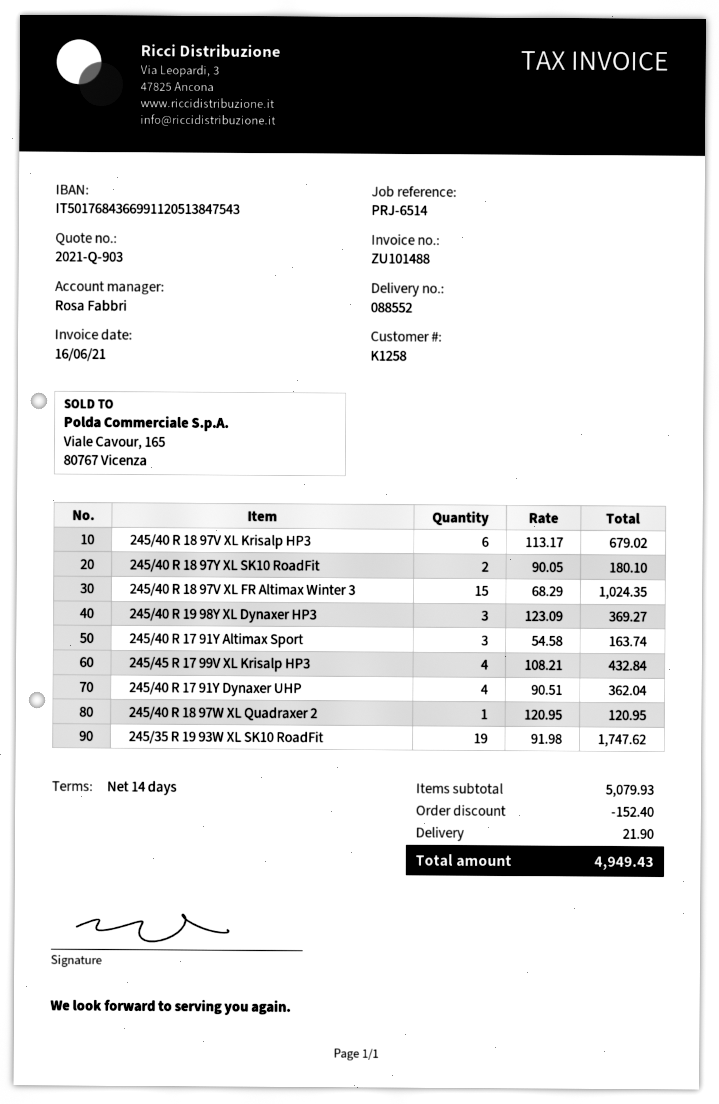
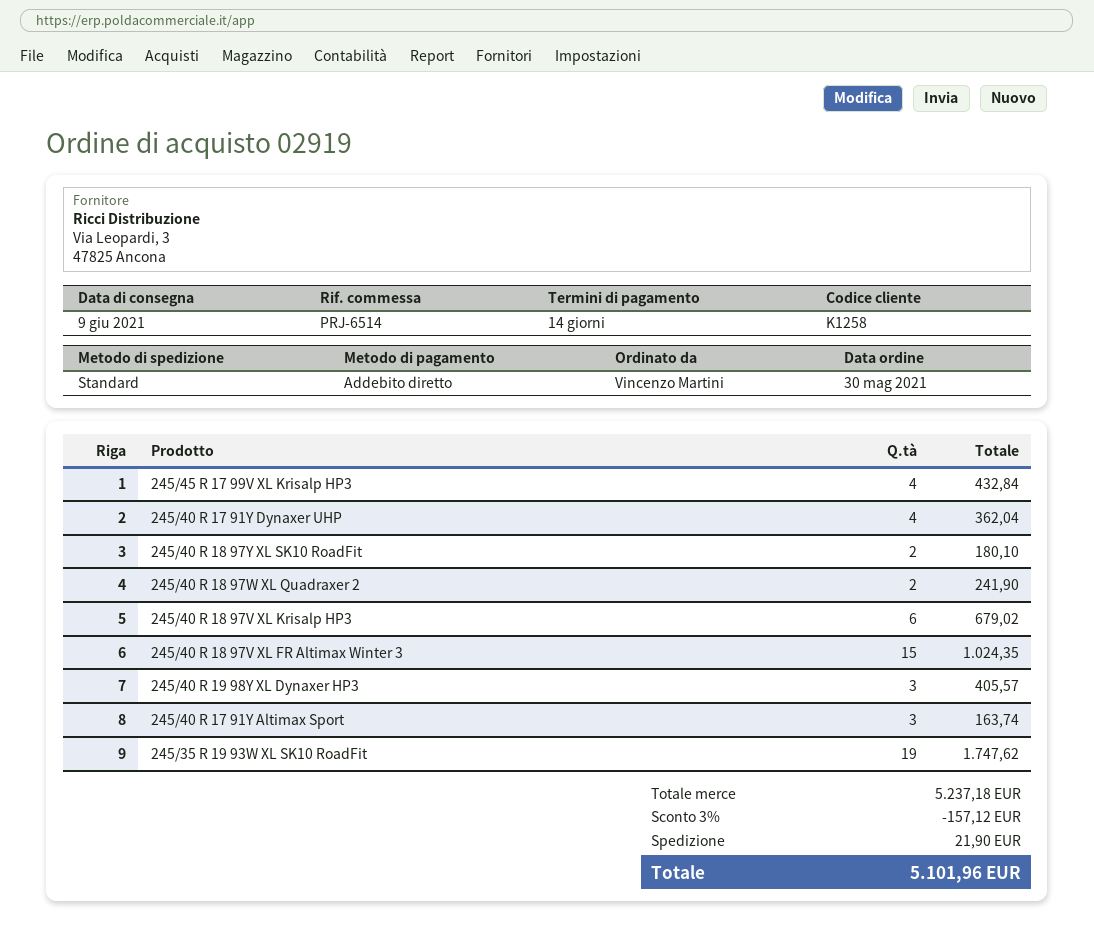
245/40 R 19 98Y XL Dynaxer HP3: 3 for 369.27 -> 3 for 405.57
245/40 R 18 97W XL Quadraxer 2: 1 for 120.95 -> 2 for 241.90
subtotal: 5079.93 -> 5237.18
discount: 152.40 -> 157.12
total: 4949.43 -> 5101.96

